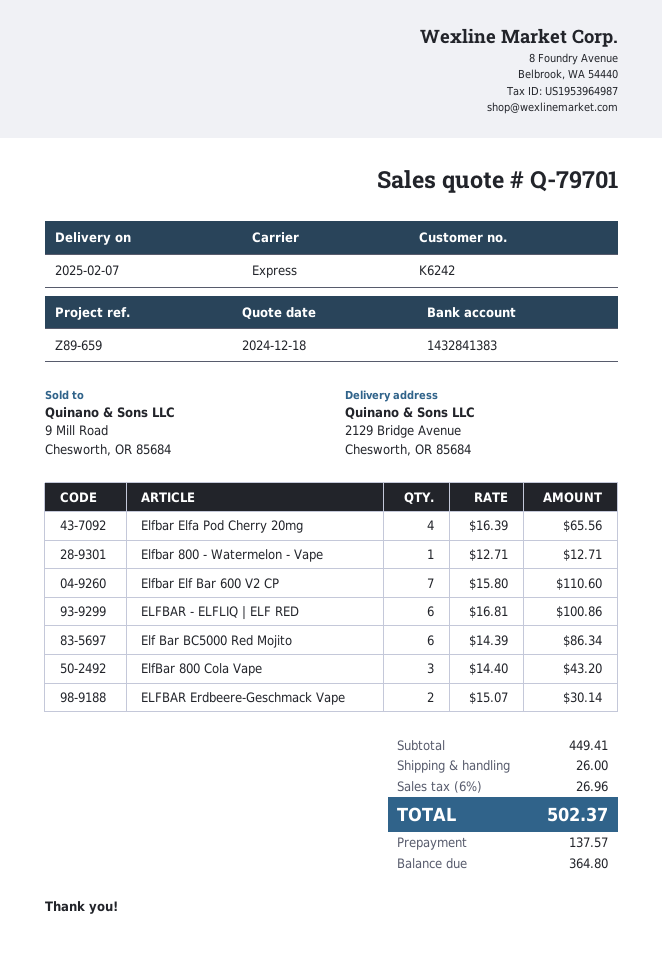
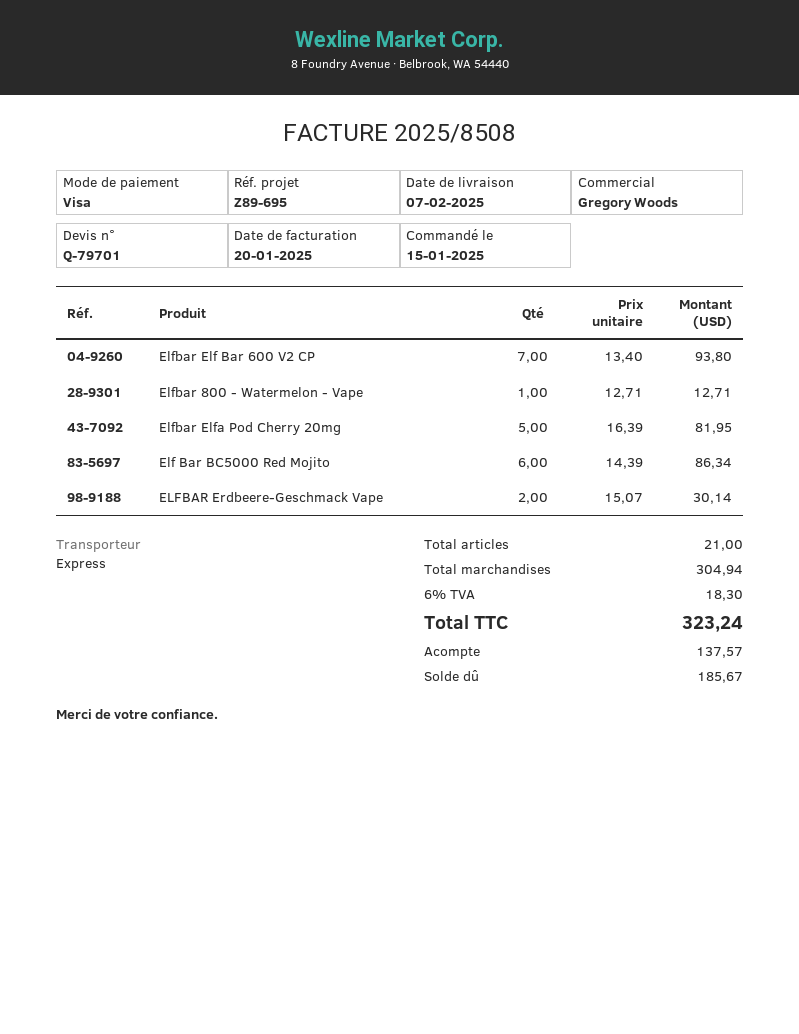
reference: Z89-659 -> Z89-695
Elfbar Elfa Pod Cherry 20mg: 4 x 16.39 = 65.56 -> 5 x 16.39 = 81.95
Elfbar Elf Bar 600 V2 CP: 7 x 15.80 = 110.60 -> 7 x 13.40 = 93.80
ELFBAR - ELFLIQ | ELF RED: 6 x 16.81 = 100.86 -> none
ElfBar 800 Cola Vape: 3 x 14.40 = 43.20 -> none
subtotal: 449.41 -> 304.94
shipping: 26.00 -> none
tax: 6% = 26.96 -> 6% = 18.30
total: 502.37 -> 323.24
balance: 364.80 -> 185.67

